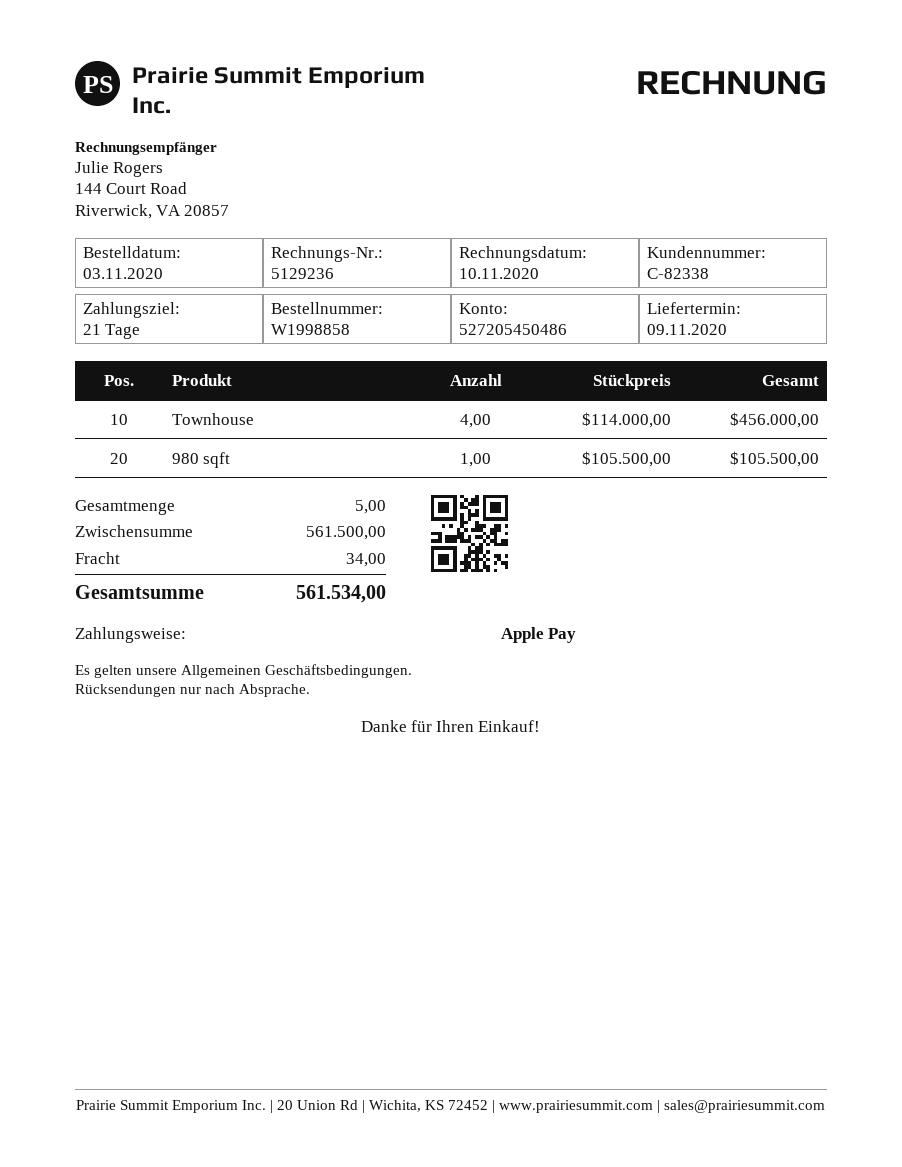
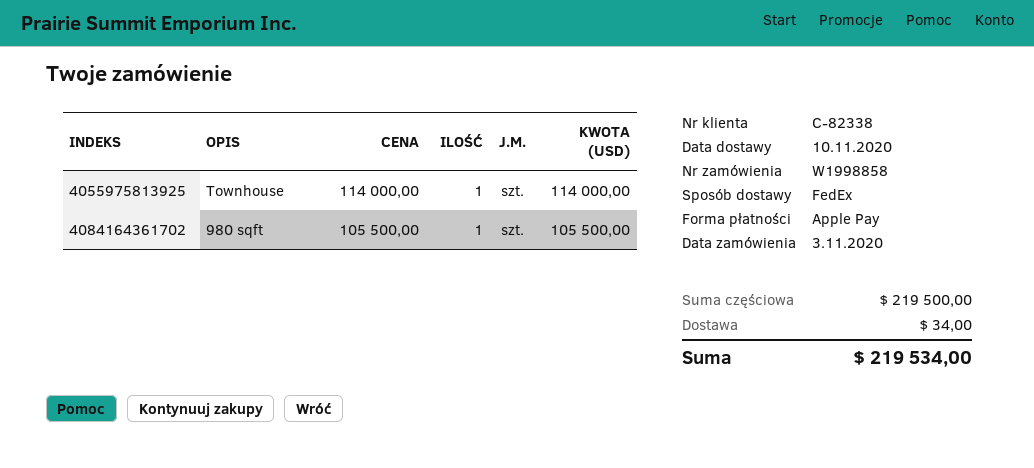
delivery date: 2020-11-09 -> 2020-11-10
Townhouse: 4 x 114000.00 = 456000.00 -> 1 x 114000.00 = 114000.00
subtotal: 561500.00 -> 219500.00
total: 561534.00 -> 219534.00

